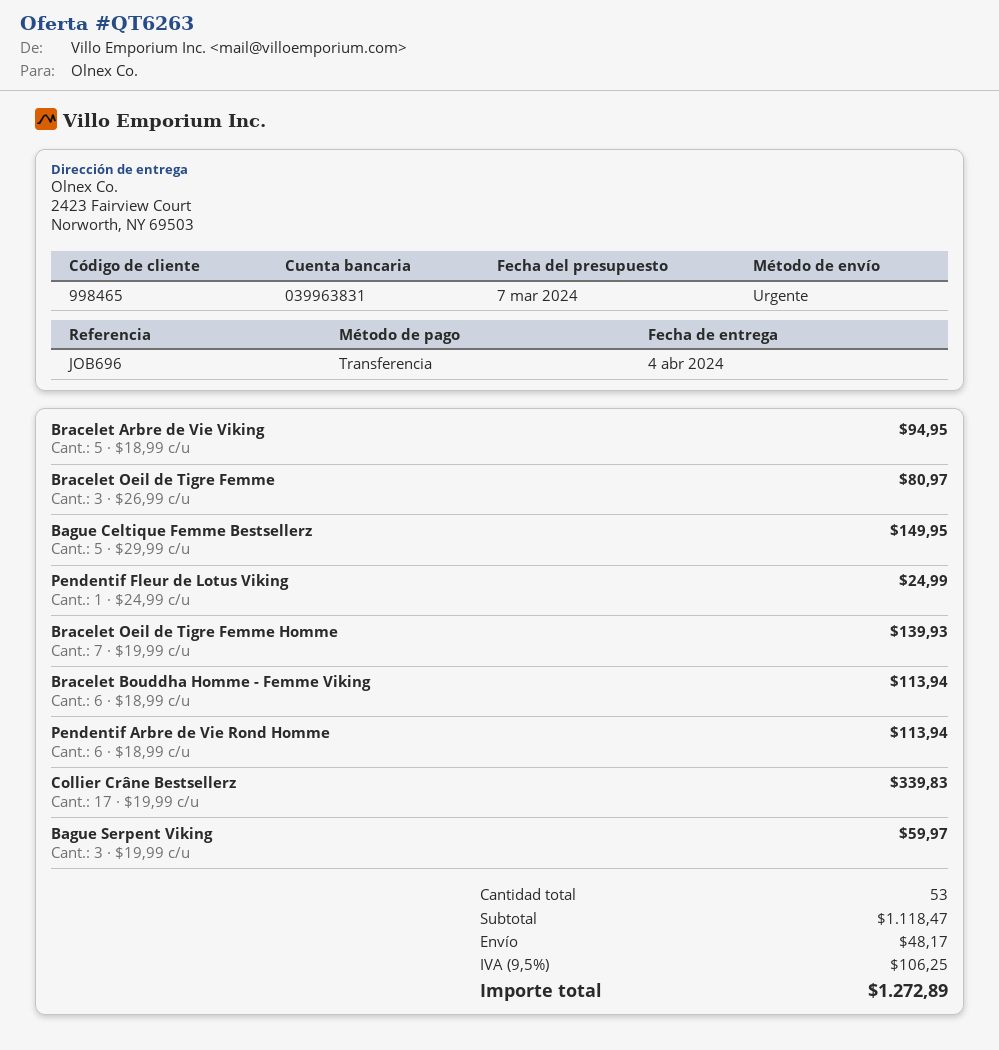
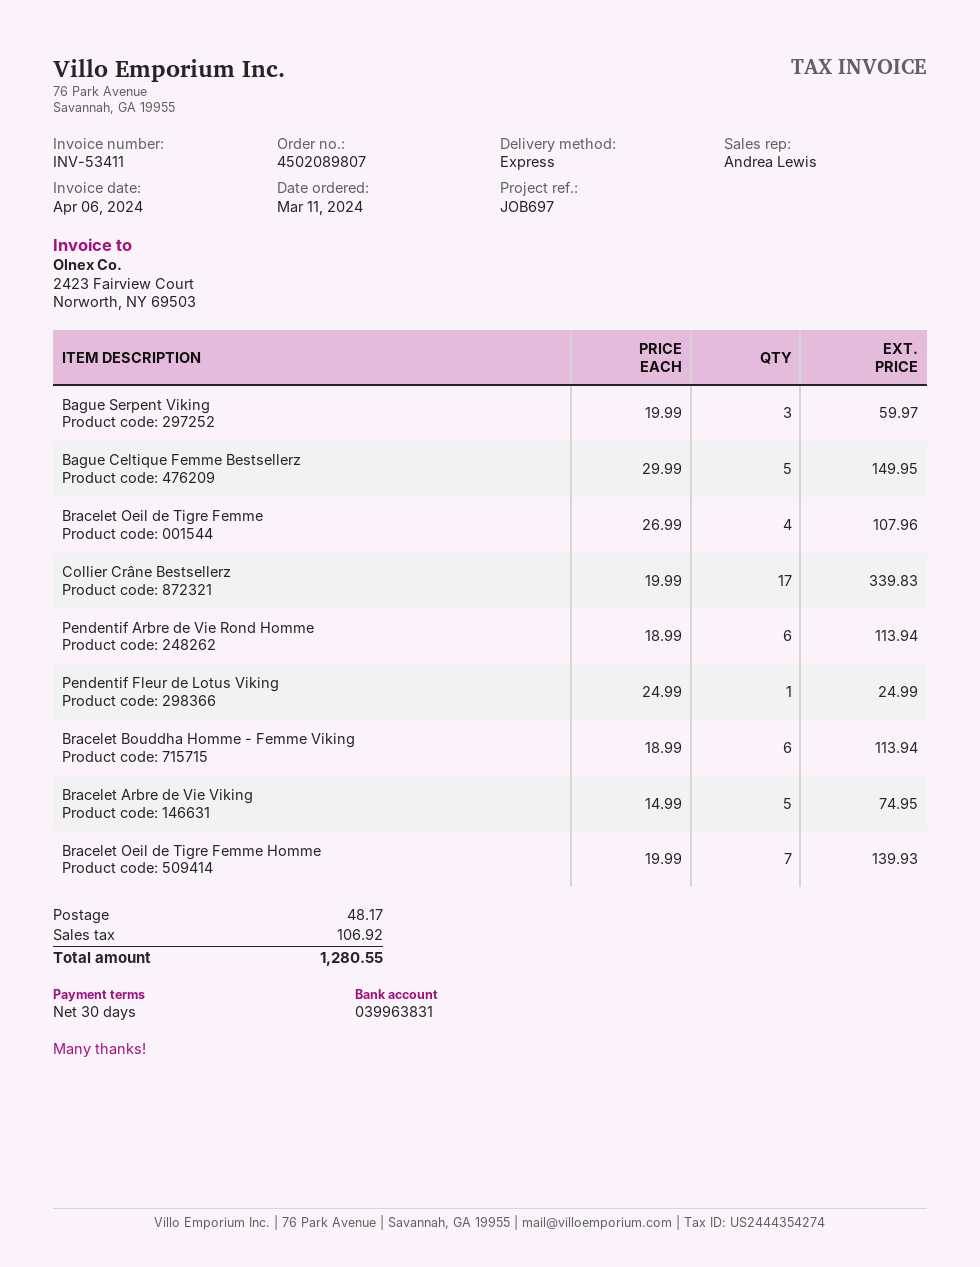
reference: JOB696 -> JOB697
Bracelet Arbre de Vie Viking: 5 x 18.99 = 94.95 -> 5 x 14.99 = 74.95
Bracelet Oeil de Tigre Femme: 3 x 26.99 = 80.97 -> 4 x 26.99 = 107.96
tax: 106.25 -> 106.92
total: 1272.89 -> 1280.55

